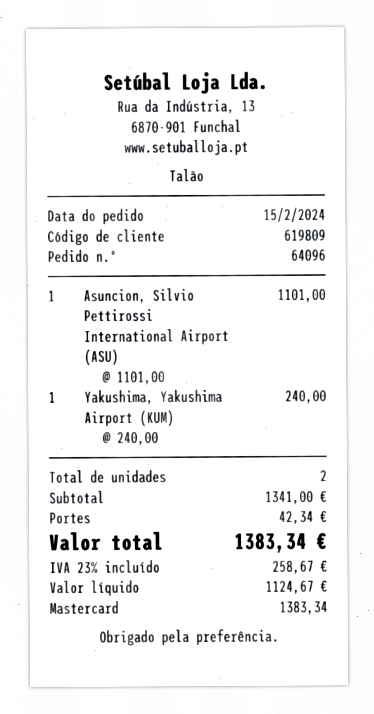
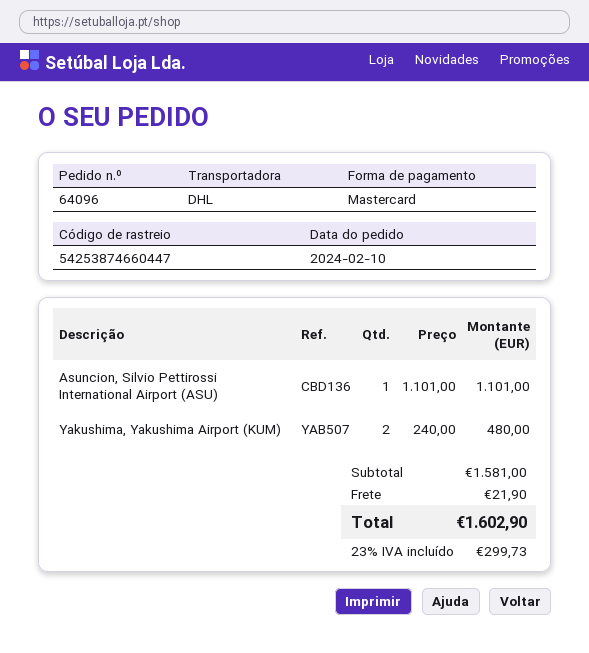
order date: 2024-02-15 -> 2024-02-10
Yakushima, Yakushima Airport (KUM): 1 x 240.00 = 240.00 -> 2 x 240.00 = 480.00
subtotal: 1341.00 -> 1581.00
shipping: 42.34 -> 21.90
tax: 23% = 258.67 -> 23% = 299.73
total: 1383.34 -> 1602.90

